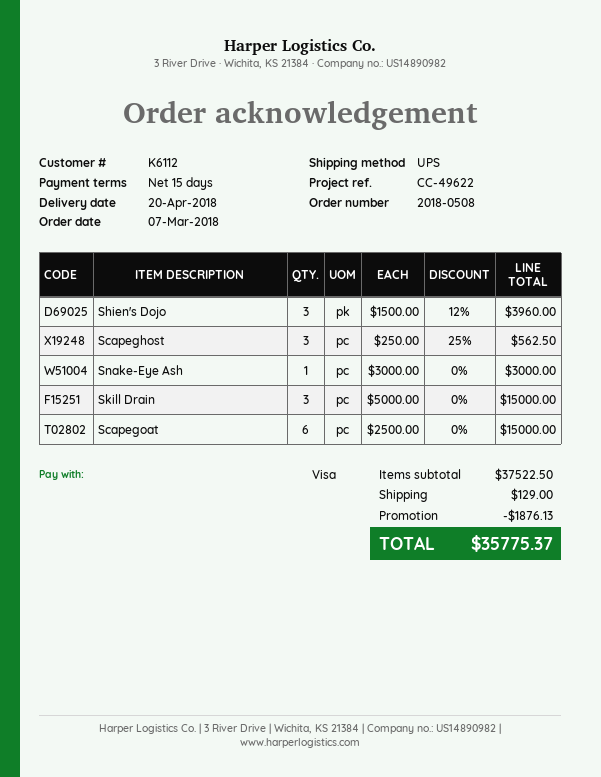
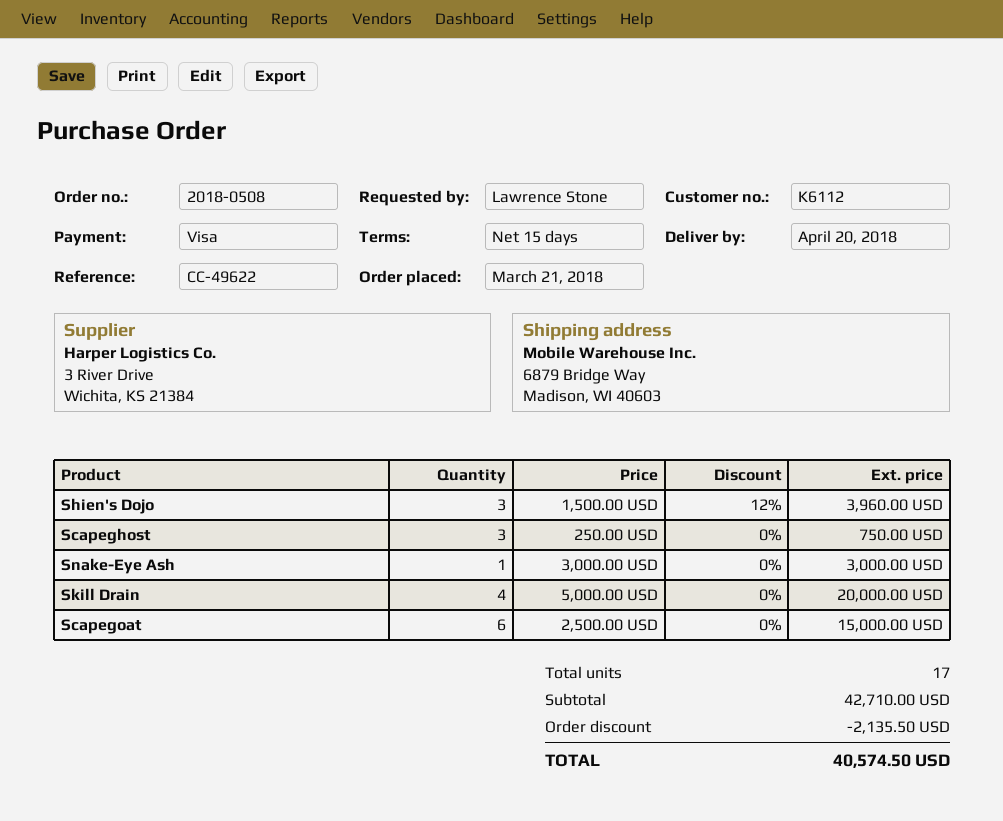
order date: 2018-03-07 -> 2018-03-21
Scapeghost: 3 x 250.00 - 25% = 562.50 -> 3 x 250.00 = 750.00
Skill Drain: 3 x 5000.00 = 15000.00 -> 4 x 5000.00 = 20000.00
subtotal: 37522.50 -> 42710.00
discount: 1876.13 -> 2135.50
shipping: 129.00 -> none
total: 35775.37 -> 40574.50

